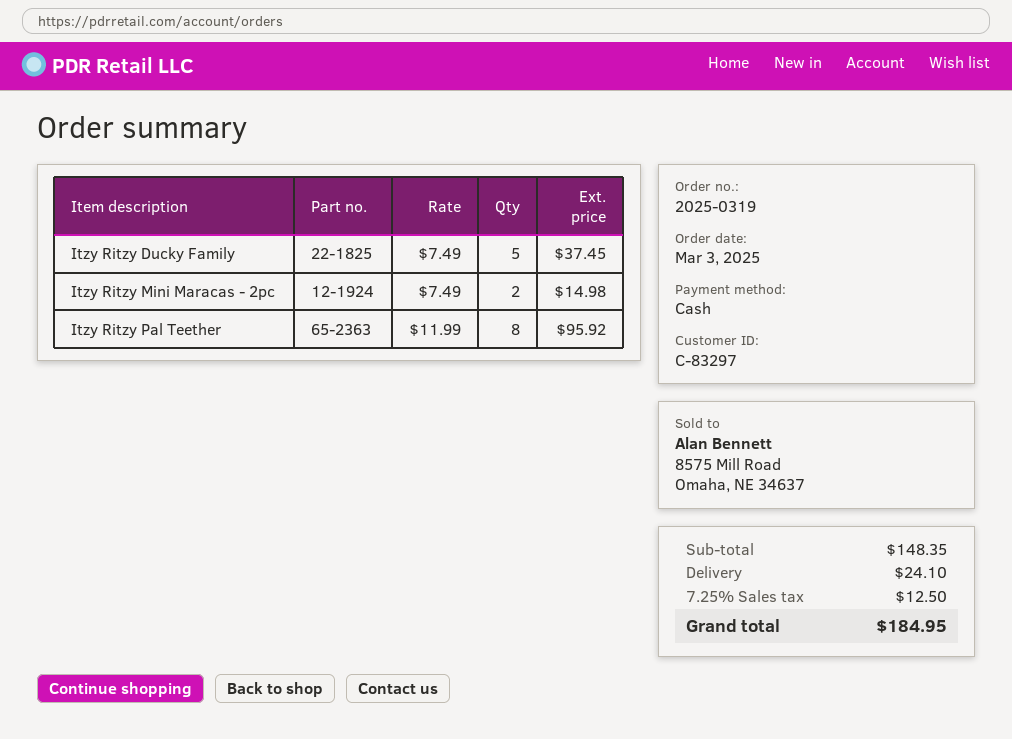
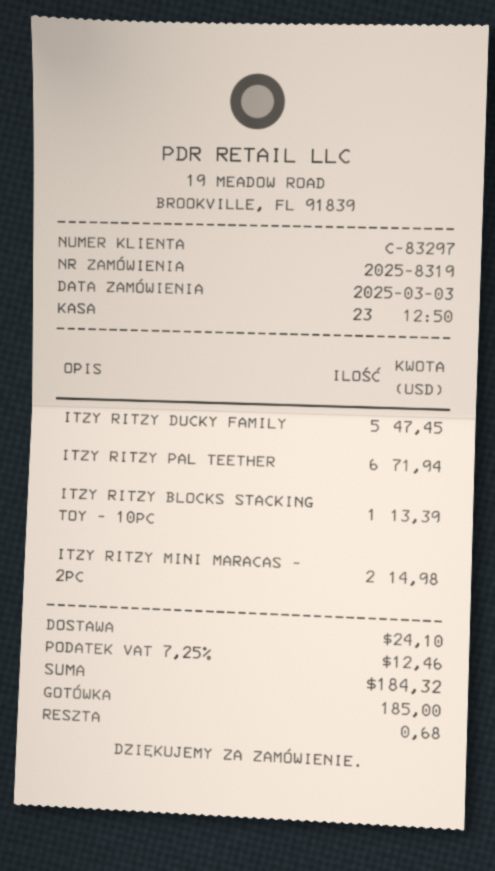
order number: 2025-0319 -> 2025-8319
Itzy Ritzy Ducky Family: 5 for 37.45 -> 5 for 47.45
Itzy Ritzy Pal Teether: 8 for 95.92 -> 6 for 71.94
ITZY RITZY BLOCKS STACKING TOY - 10PC: none -> 1 for 13.39
tax: 7.25% = 12.50 -> 7.25% = 12.46
total: 184.95 -> 184.32

